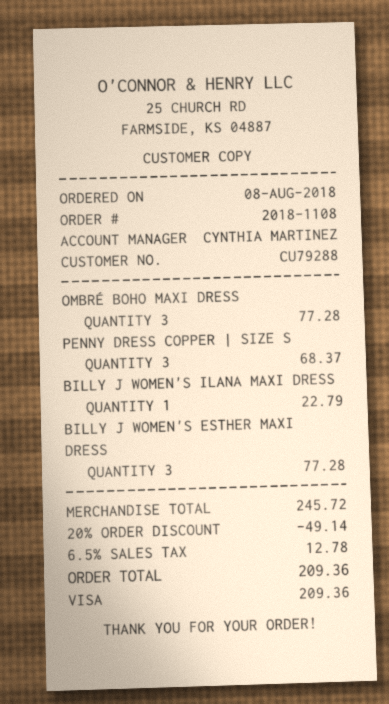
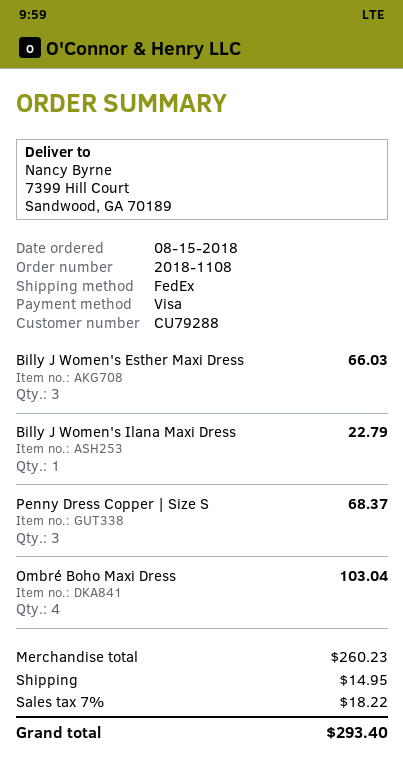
order date: 2018-08-08 -> 2018-08-15
OMBRÉ BOHO MAXI DRESS: 3 for 77.28 -> 4 for 103.04
BILLY J WOMEN'S ESTHER MAXI DRESS: 3 for 77.28 -> 3 for 66.03
subtotal: 245.72 -> 260.23
discount: 20% = 49.14 -> none
shipping: none -> 14.95
tax: 6.5% = 12.78 -> 7% = 18.22
total: 209.36 -> 293.40

